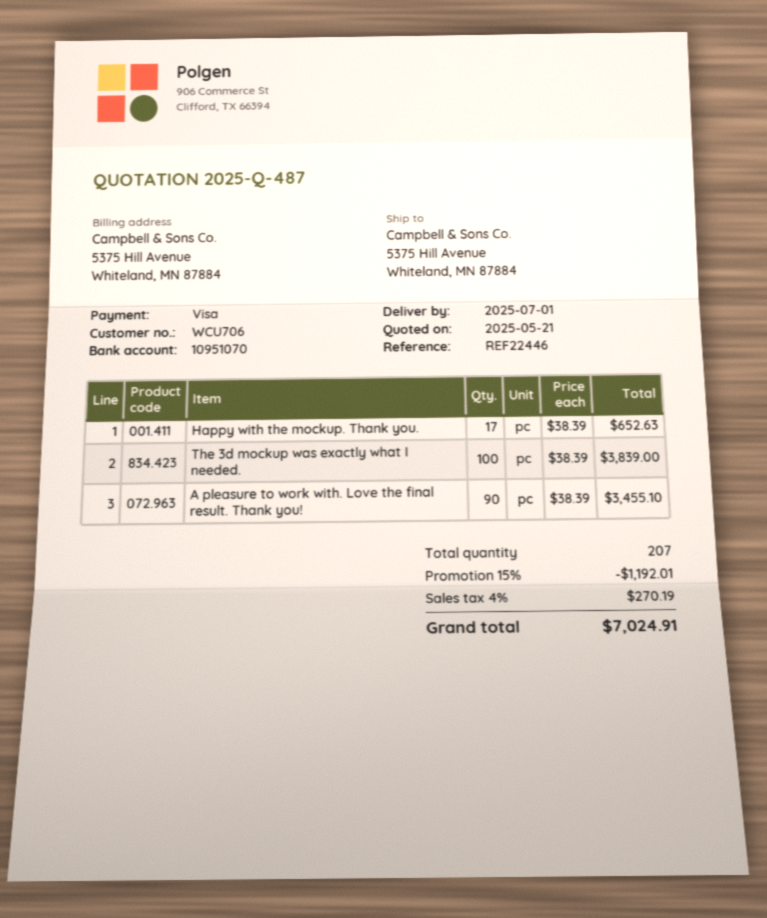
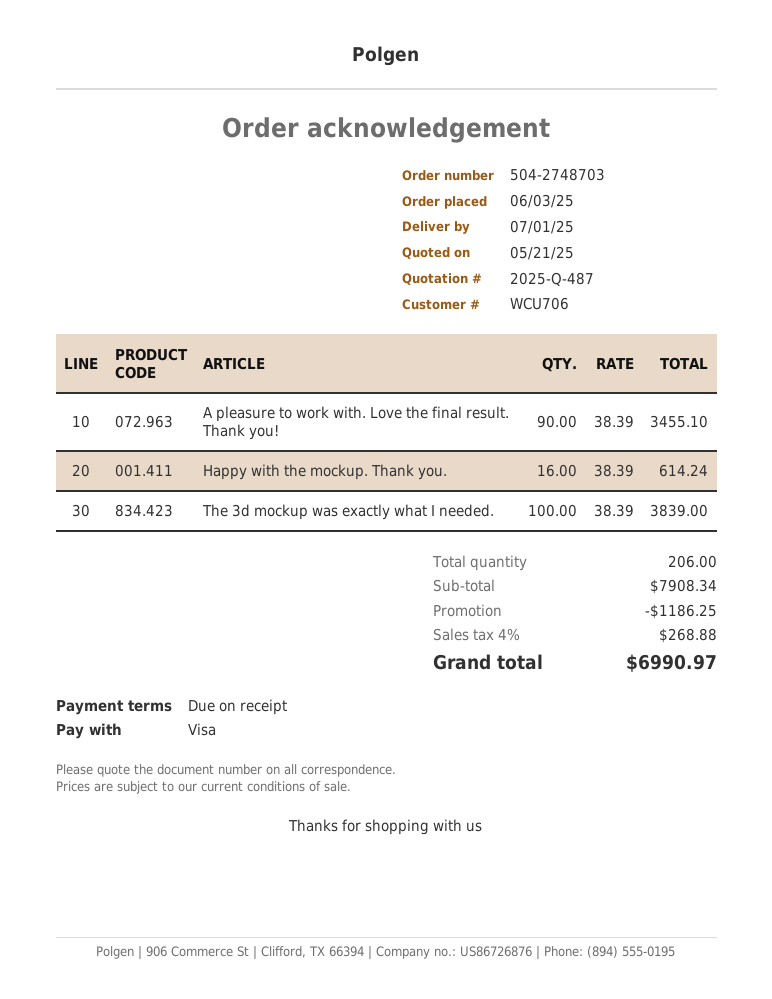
Happy with the mockup. Thank you.: 17 x 38.39 = 652.63 -> 16 x 38.39 = 614.24
total quantity: 207 -> 206
discount: 1192.01 -> 1186.25
tax: 4% = 270.19 -> 4% = 268.88
total: 7024.91 -> 6990.97

